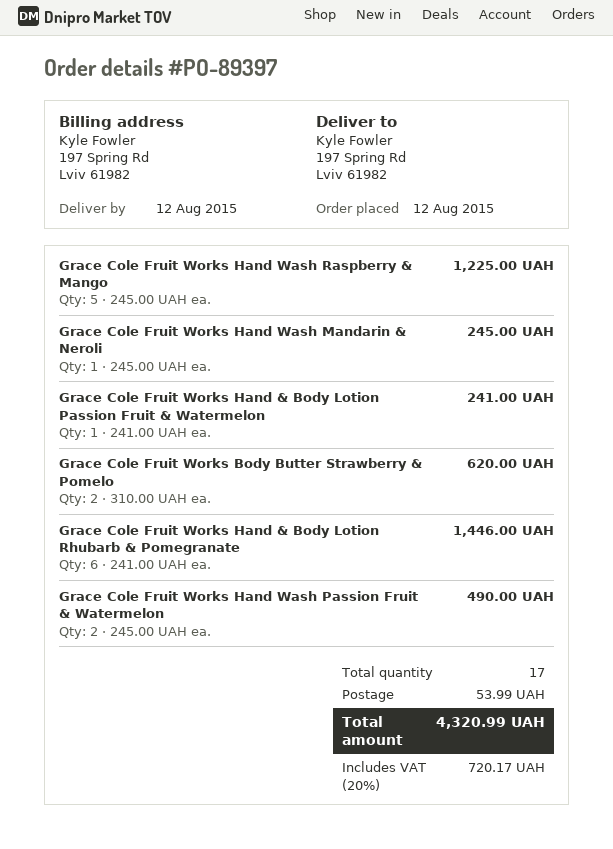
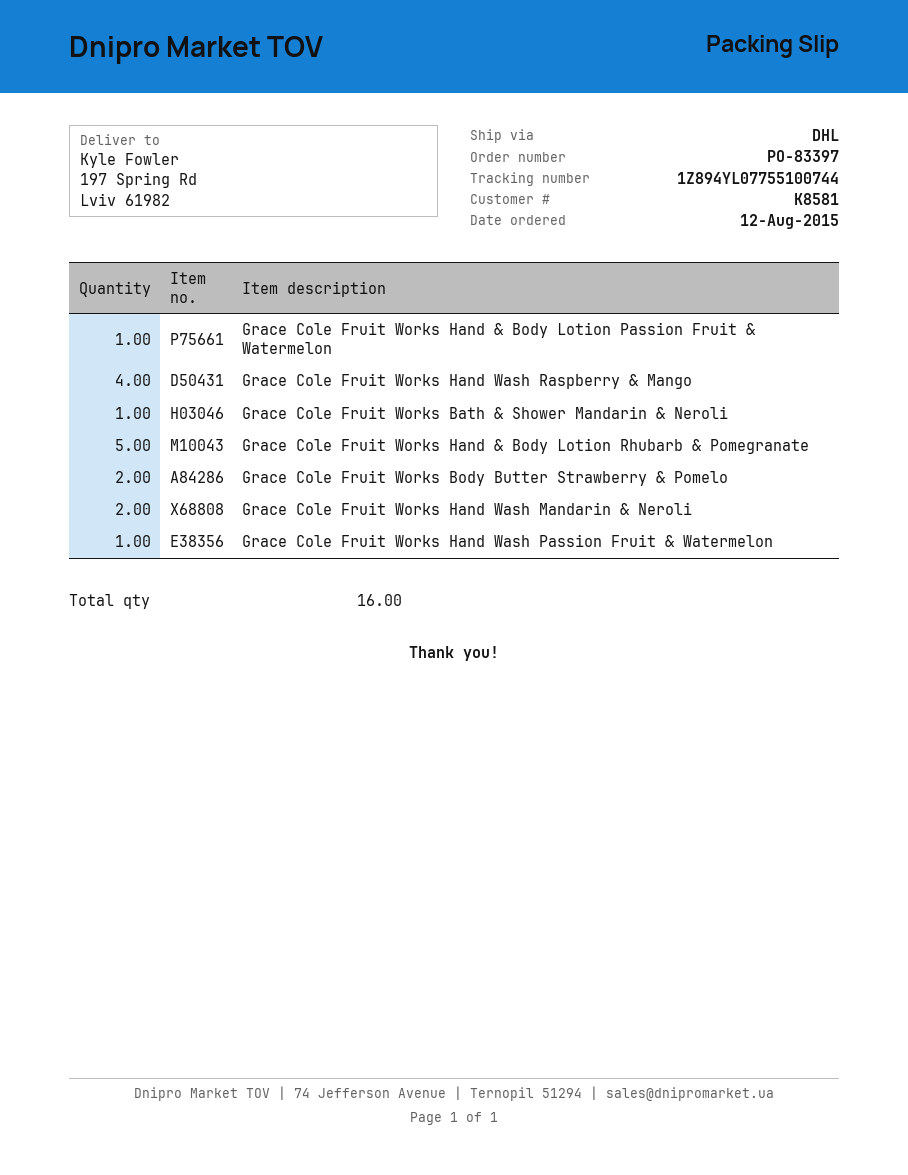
order number: PO-89397 -> PO-83397
Grace Cole Fruit Works Hand Wash Raspberry & Mango: 5 -> 4
Grace Cole Fruit Works Hand Wash Mandarin & Neroli: 1 -> 2
Grace Cole Fruit Works Hand & Body Lotion Rhubarb & Pomegranate: 6 -> 5
Grace Cole Fruit Works Hand Wash Passion Fruit & Watermelon: 2 -> 1
Grace Cole Fruit Works Bath & Shower Mandarin & Neroli: none -> 1
total quantity: 17 -> 16

